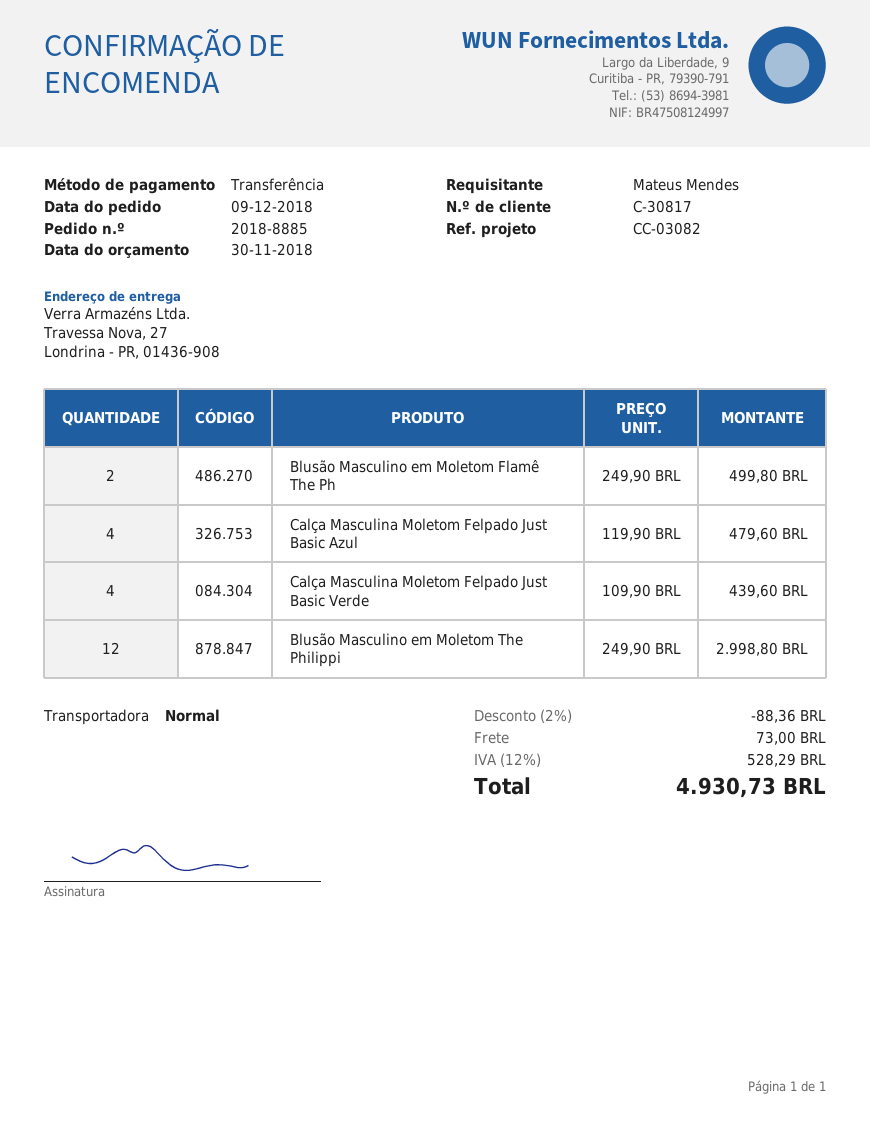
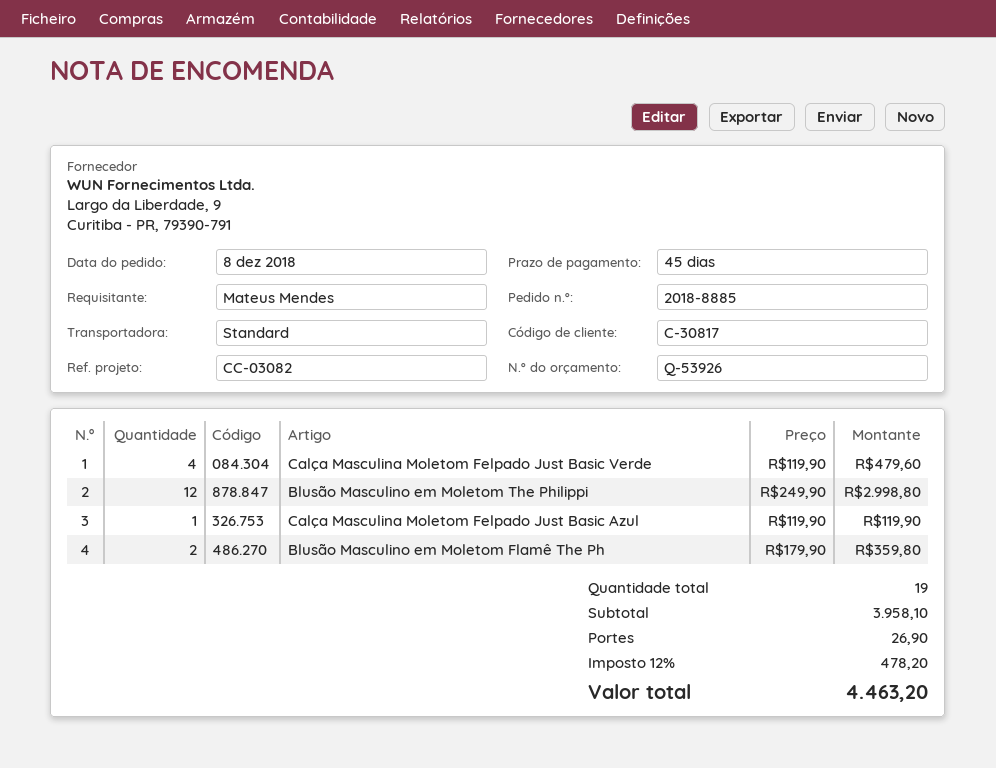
order date: 2018-12-09 -> 2018-12-08
Blusão Masculino em Moletom Flamê The Ph: 2 x 249.90 = 499.80 -> 2 x 179.90 = 359.80
Calça Masculina Moletom Felpado Just Basic Azul: 4 x 119.90 = 479.60 -> 1 x 119.90 = 119.90
Calça Masculina Moletom Felpado Just Basic Verde: 4 x 109.90 = 439.60 -> 4 x 119.90 = 479.60
discount: 2% = 88.36 -> none
shipping: 73.00 -> 26.90
tax: 12% = 528.29 -> 12% = 478.20
total: 4930.73 -> 4463.20

